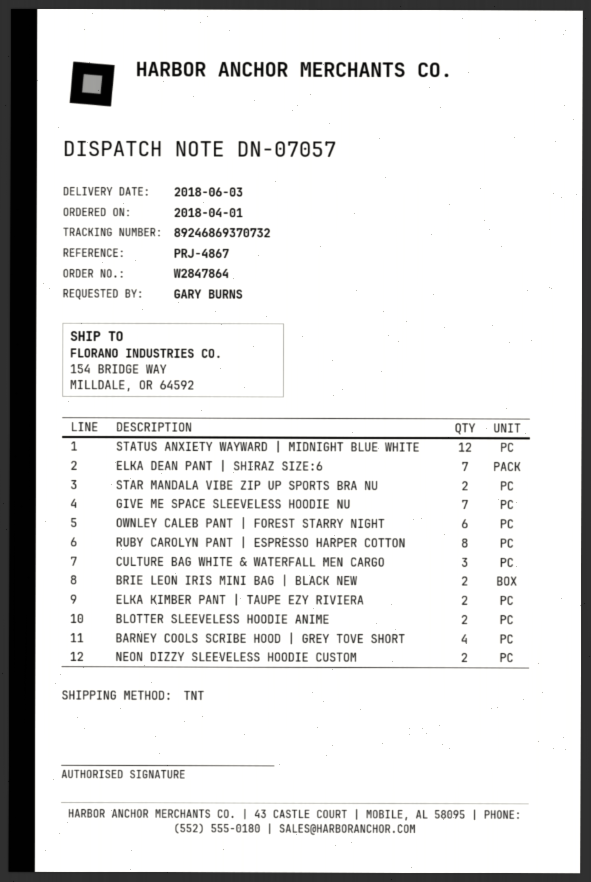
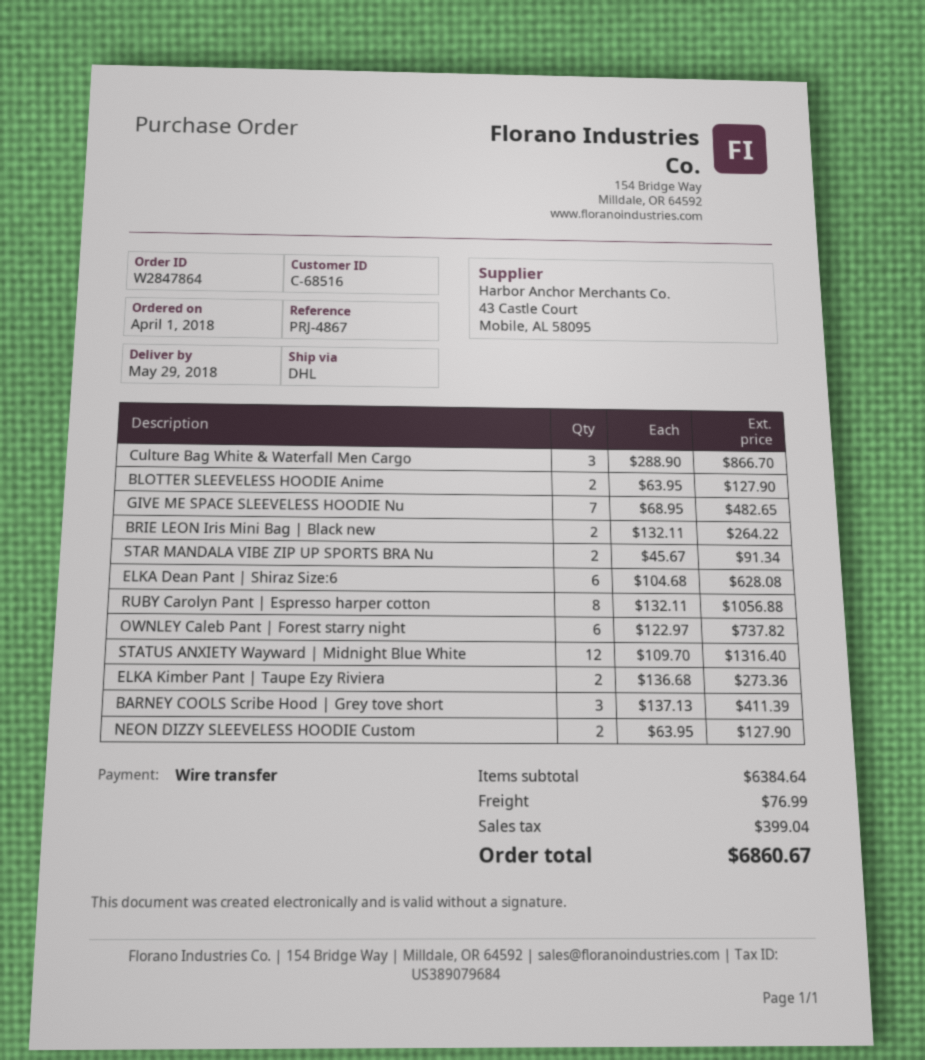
delivery date: 2018-06-03 -> 2018-05-29
shipping method: TNT -> DHL
ELKA DEAN PANT | SHIRAZ SIZE:6: 7 -> 6
BARNEY COOLS SCRIBE HOOD | GREY TOVE SHORT: 4 -> 3

